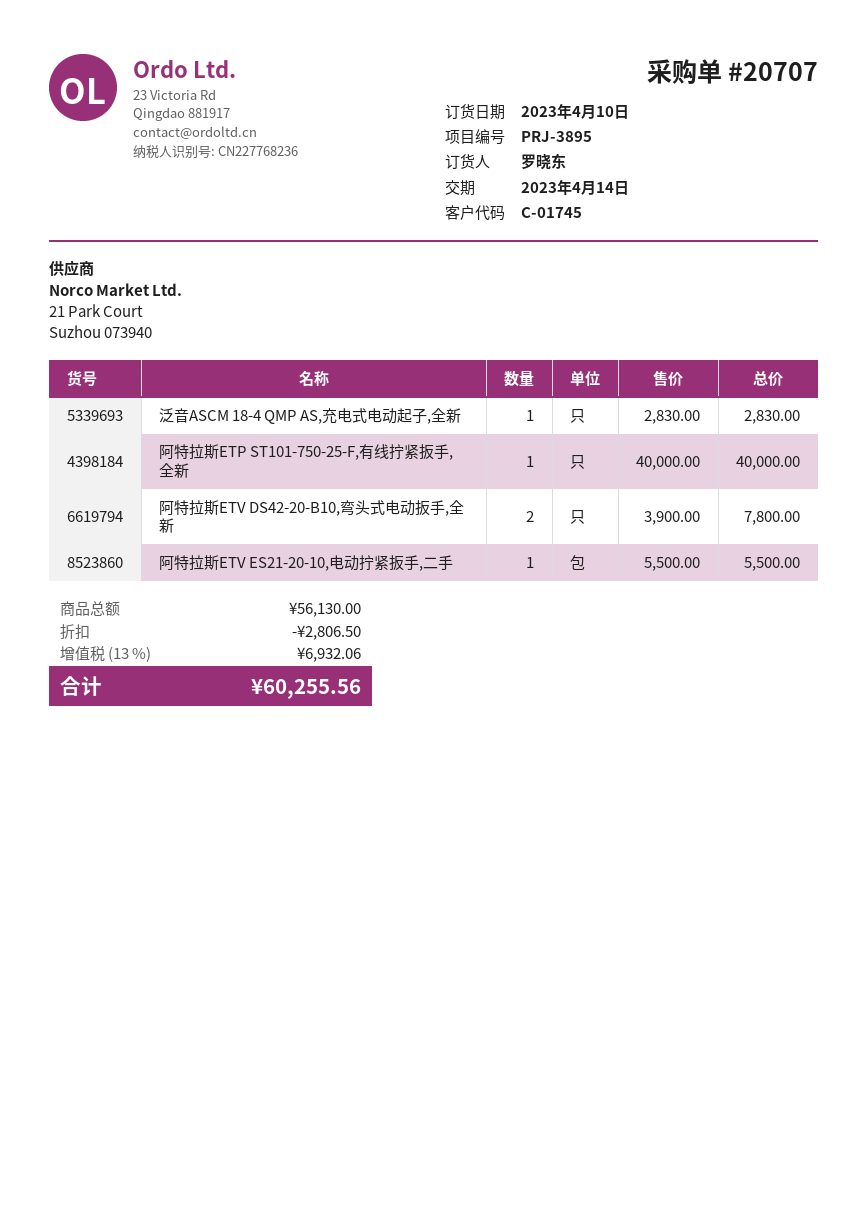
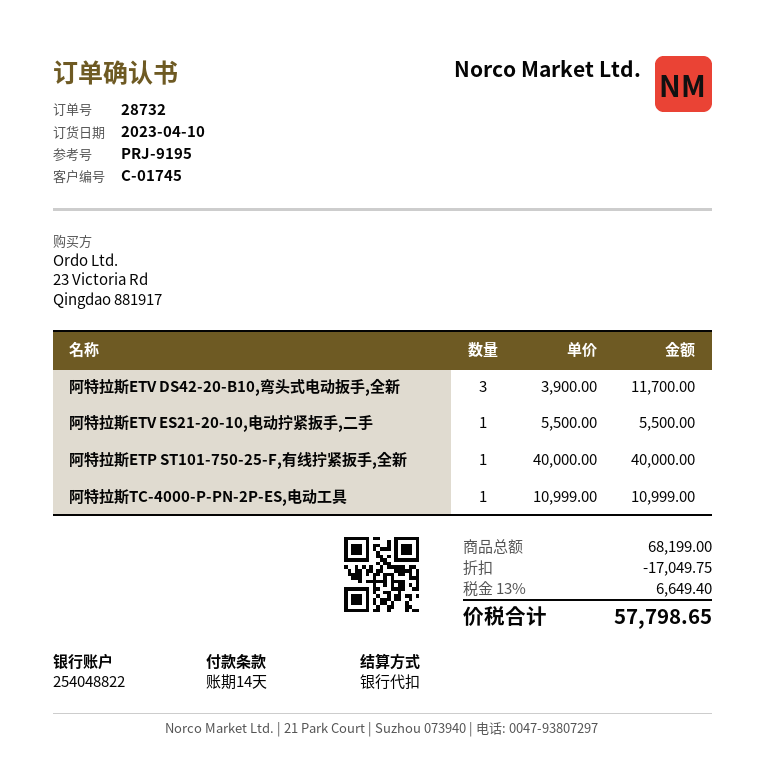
order number: 20707 -> 28732
reference: PRJ-3895 -> PRJ-9195
泛音ASCM 18-4 QMP AS,充电式电动起子,全新: 1 x 2830.00 = 2830.00 -> none
阿特拉斯ETV DS42-20-B10,弯头式电动扳手,全新: 2 x 3900.00 = 7800.00 -> 3 x 3900.00 = 11700.00
阿特拉斯TC-4000-P-PN-2P-ES,电动工具: none -> 1 x 10999.00 = 10999.00
subtotal: 56130.00 -> 68199.00
discount: 2806.50 -> 17049.75
tax: 13% = 6932.06 -> 13% = 6649.40
total: 60255.56 -> 57798.65

